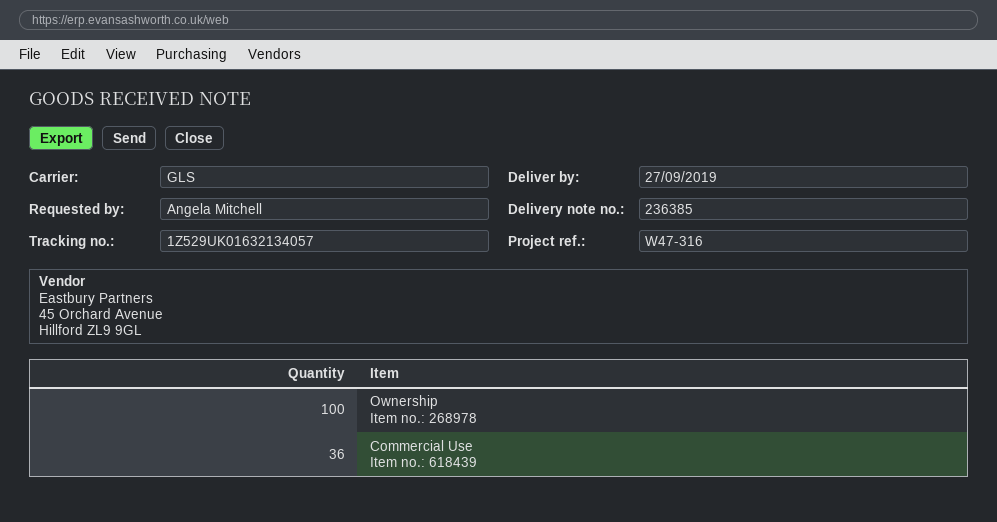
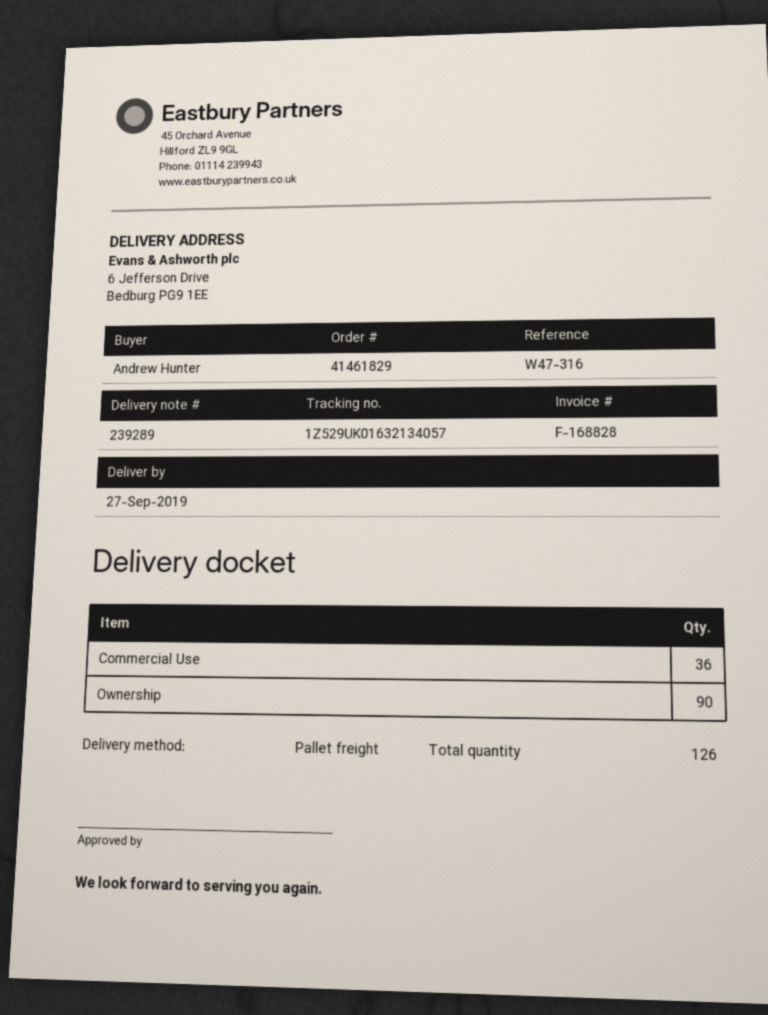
delivery note number: 236385 -> 239289
ordered by: Angela Mitchell -> Andrew Hunter
shipping method: GLS -> pallet freight
Ownership: 100 -> 90

